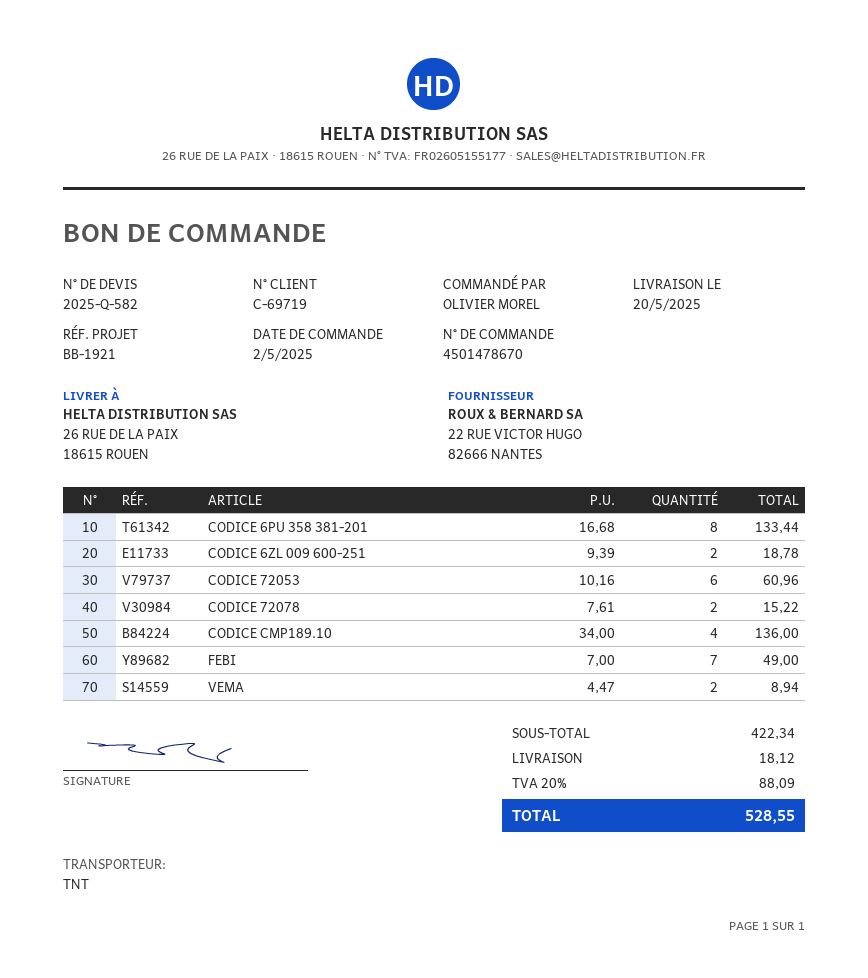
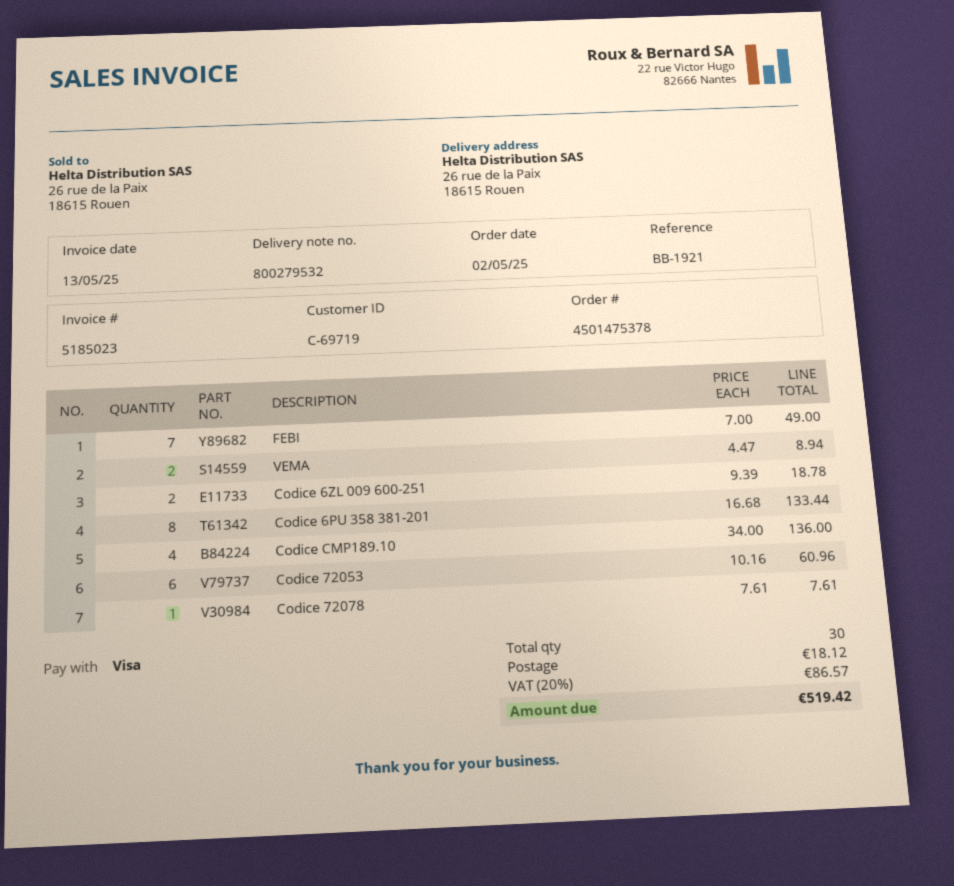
order number: 4501478670 -> 4501475378
CODICE 72078: 2 x 7.61 = 15.22 -> 1 x 7.61 = 7.61
tax: 20% = 88.09 -> 20% = 86.57
total: 528.55 -> 519.42

